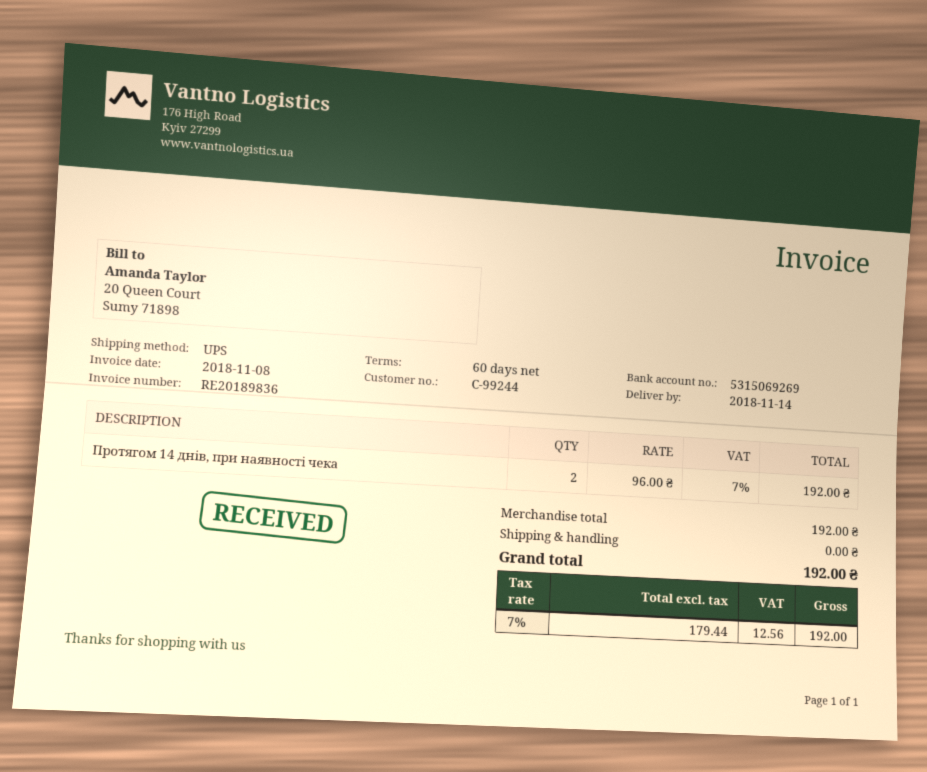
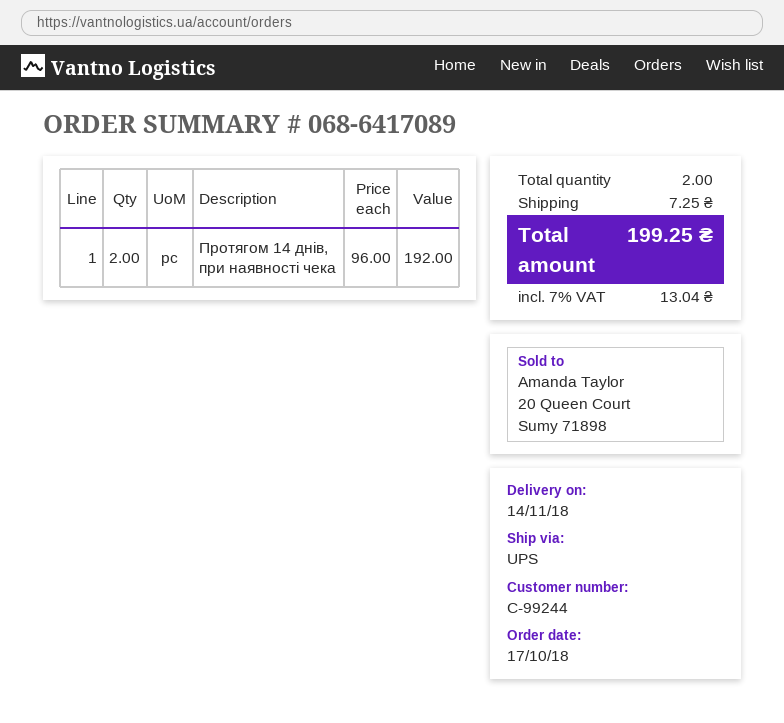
shipping: 0.00 -> 7.25
tax: 7% = 12.56 -> 7% = 13.04
total: 192.00 -> 199.25

